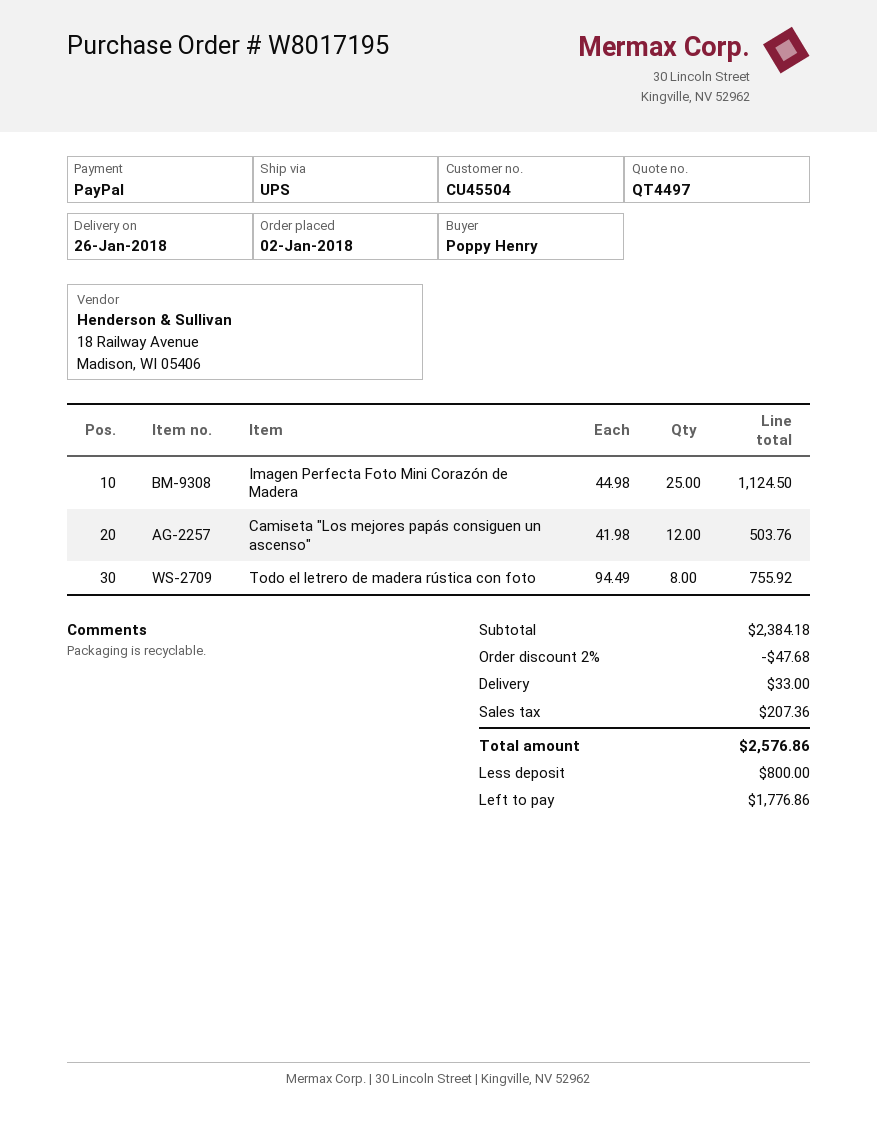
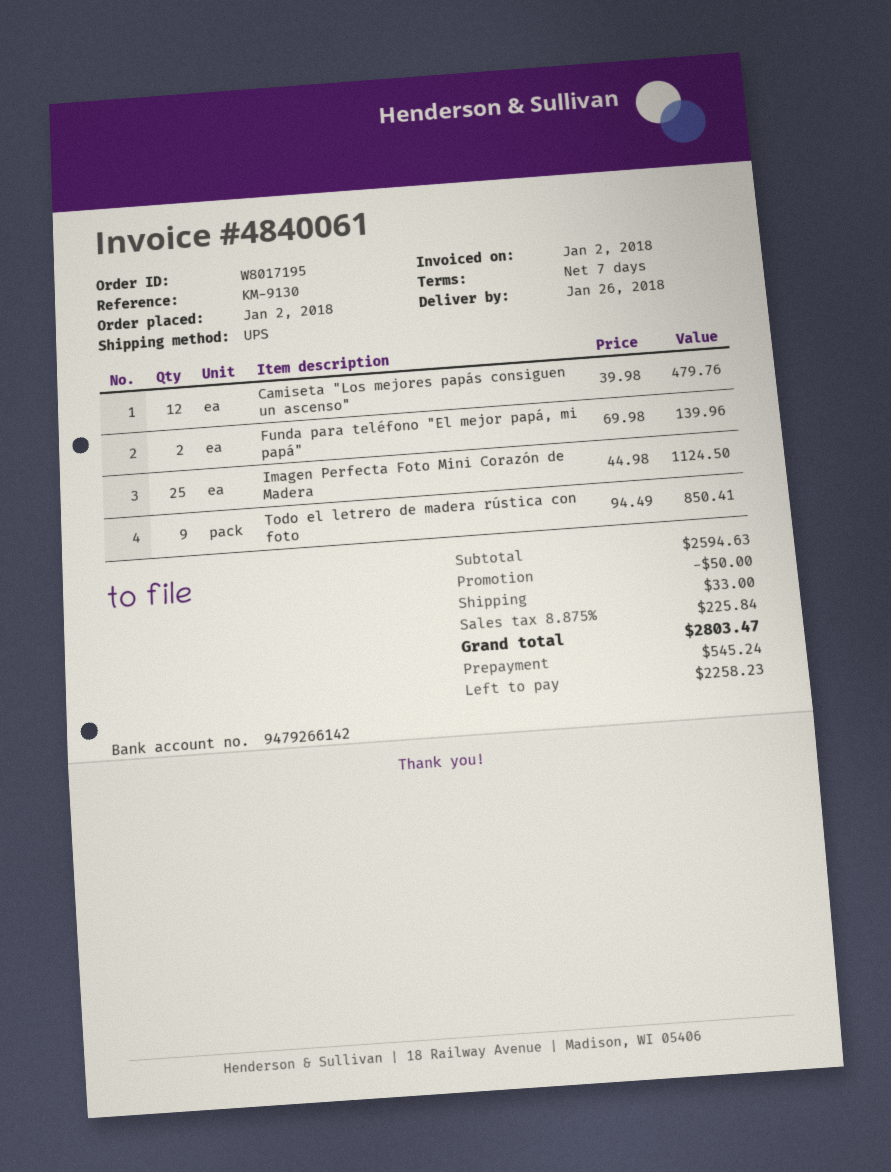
Camiseta "Los mejores papás consiguen un ascenso": 12 x 41.98 = 503.76 -> 12 x 39.98 = 479.76
Todo el letrero de madera rústica con foto: 8 x 94.49 = 755.92 -> 9 x 94.49 = 850.41
Funda para teléfono "El mejor papá, mi papá": none -> 2 x 69.98 = 139.96
subtotal: 2384.18 -> 2594.63
discount: 47.68 -> 50.00
tax: 207.36 -> 225.84
total: 2576.86 -> 2803.47
deposit: 800.00 -> 545.24
balance: 1776.86 -> 2258.23

